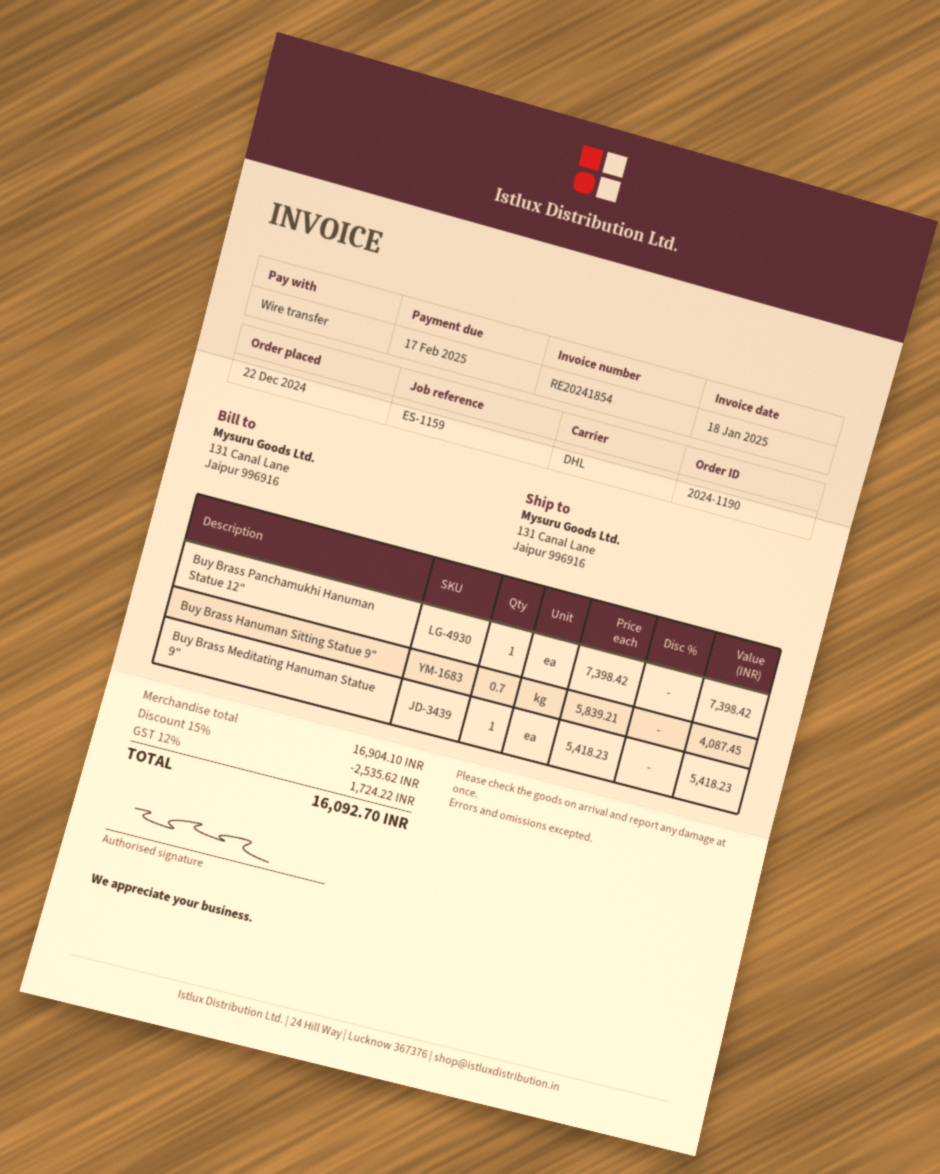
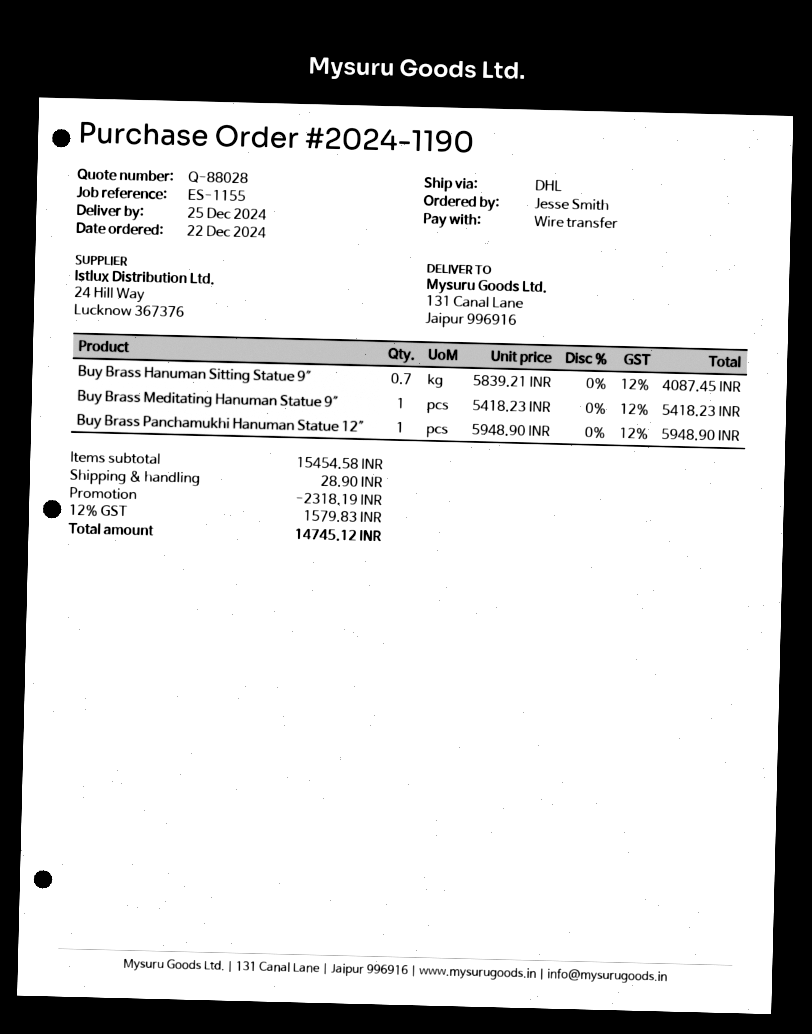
reference: ES-1159 -> ES-1155
Buy Brass Panchamukhi Hanuman Statue 12″: 1 x 7398.42 = 7398.42 -> 1 x 5948.90 = 5948.90
subtotal: 16904.10 -> 15454.58
discount: 2535.62 -> 2318.19
shipping: none -> 28.90
tax: 12% = 1724.22 -> 12% = 1579.83
total: 16092.70 -> 14745.12

